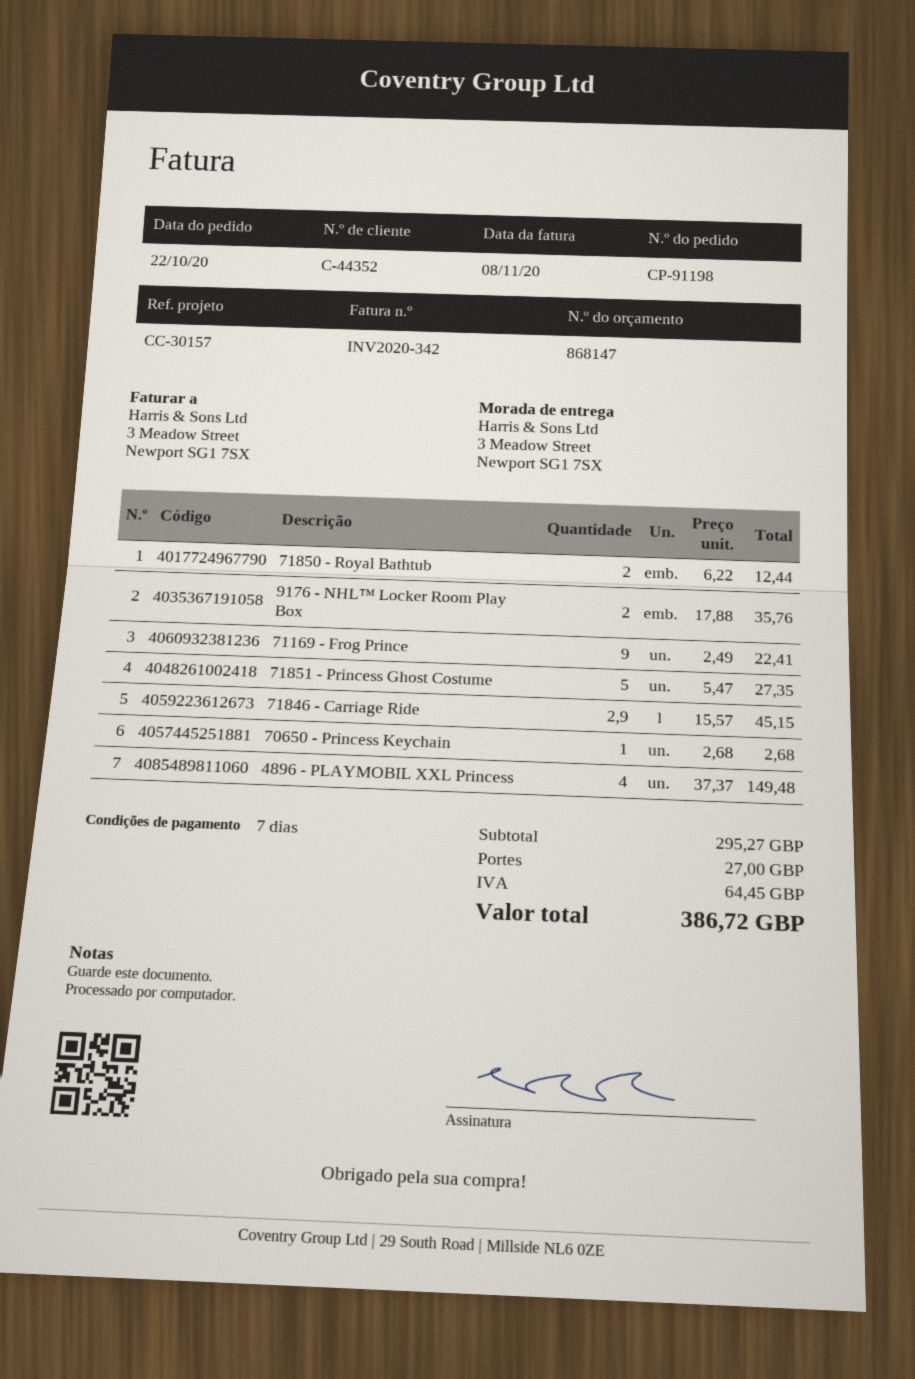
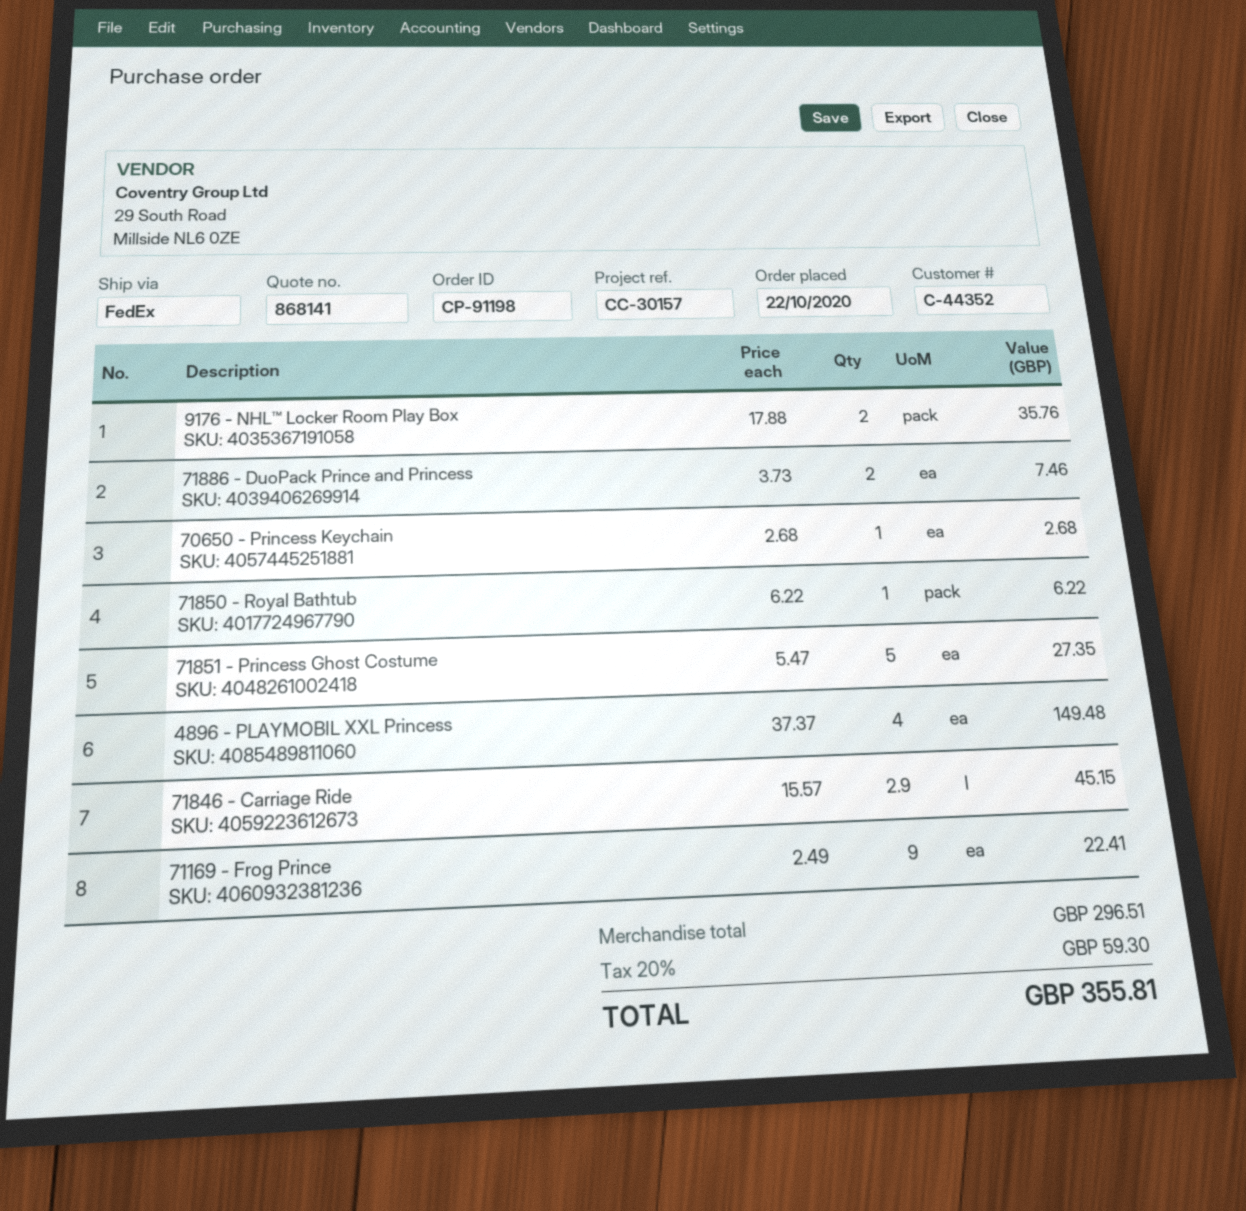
quote number: 868147 -> 868141
71850 - Royal Bathtub: 2 x 6.22 = 12.44 -> 1 x 6.22 = 6.22
71886 - DuoPack Prince and Princess: none -> 2 x 3.73 = 7.46
subtotal: 295.27 -> 296.51
shipping: 27.00 -> none
tax: 64.45 -> 59.30
total: 386.72 -> 355.81

